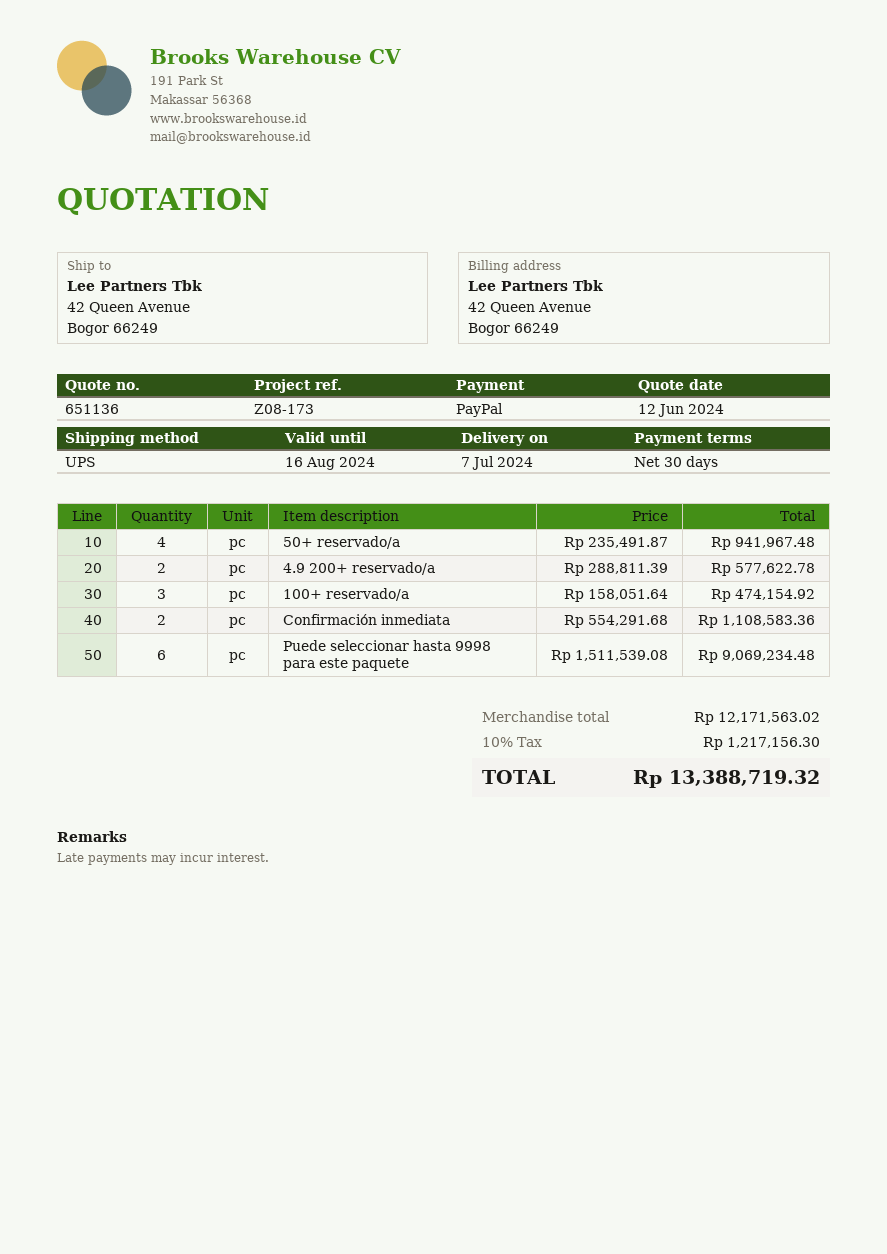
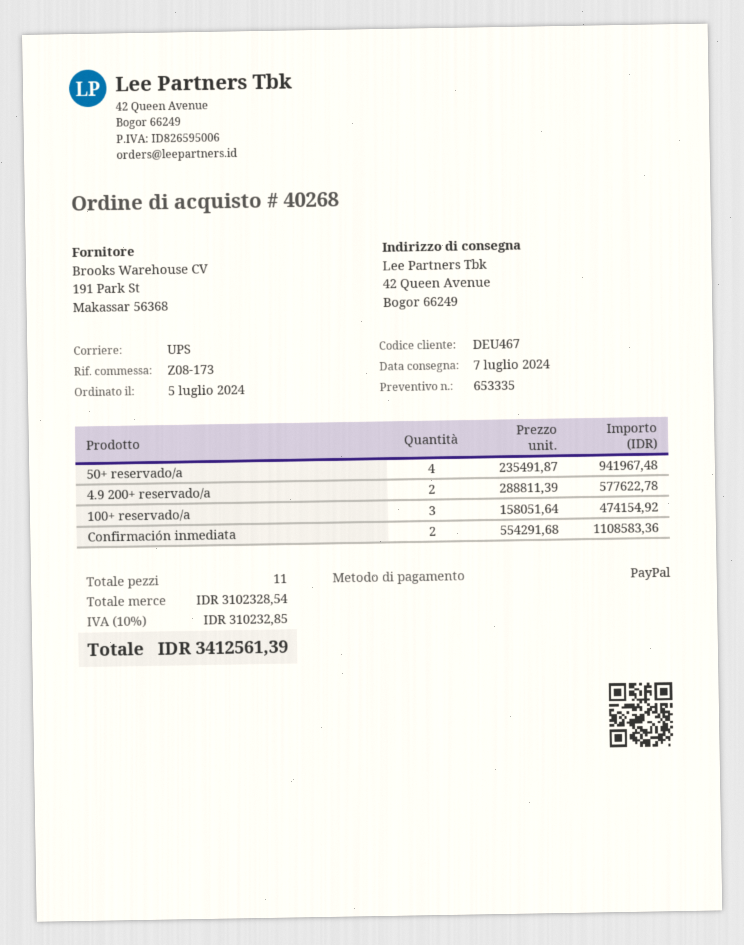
quote number: 651136 -> 653335
Puede seleccionar hasta 9998 para este paquete: 6 x 1511539.08 = 9069234.48 -> none
subtotal: 12171563.02 -> 3102328.54
tax: 10% = 1217156.30 -> 10% = 310232.85
total: 13388719.32 -> 3412561.39

